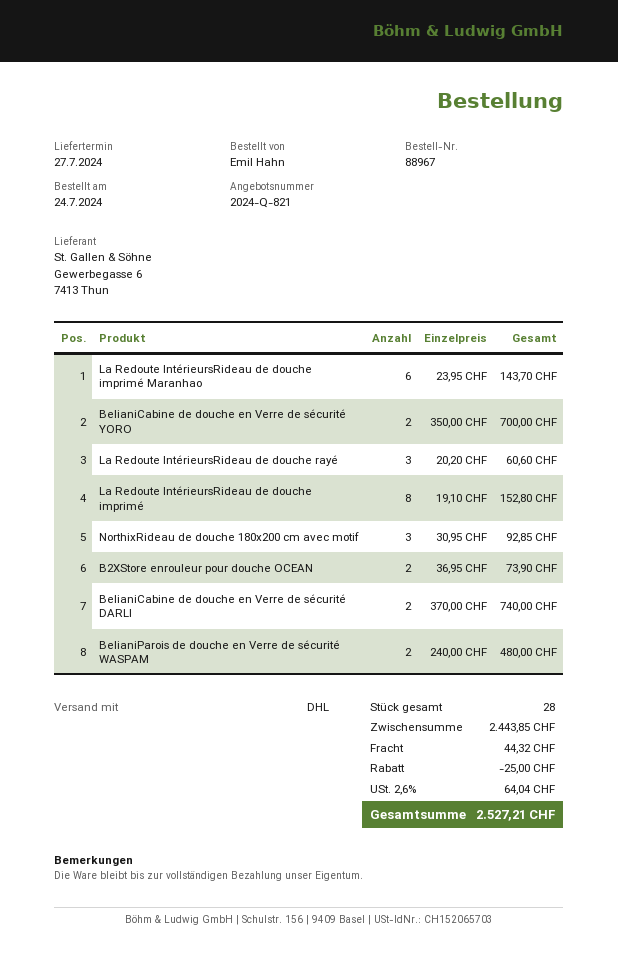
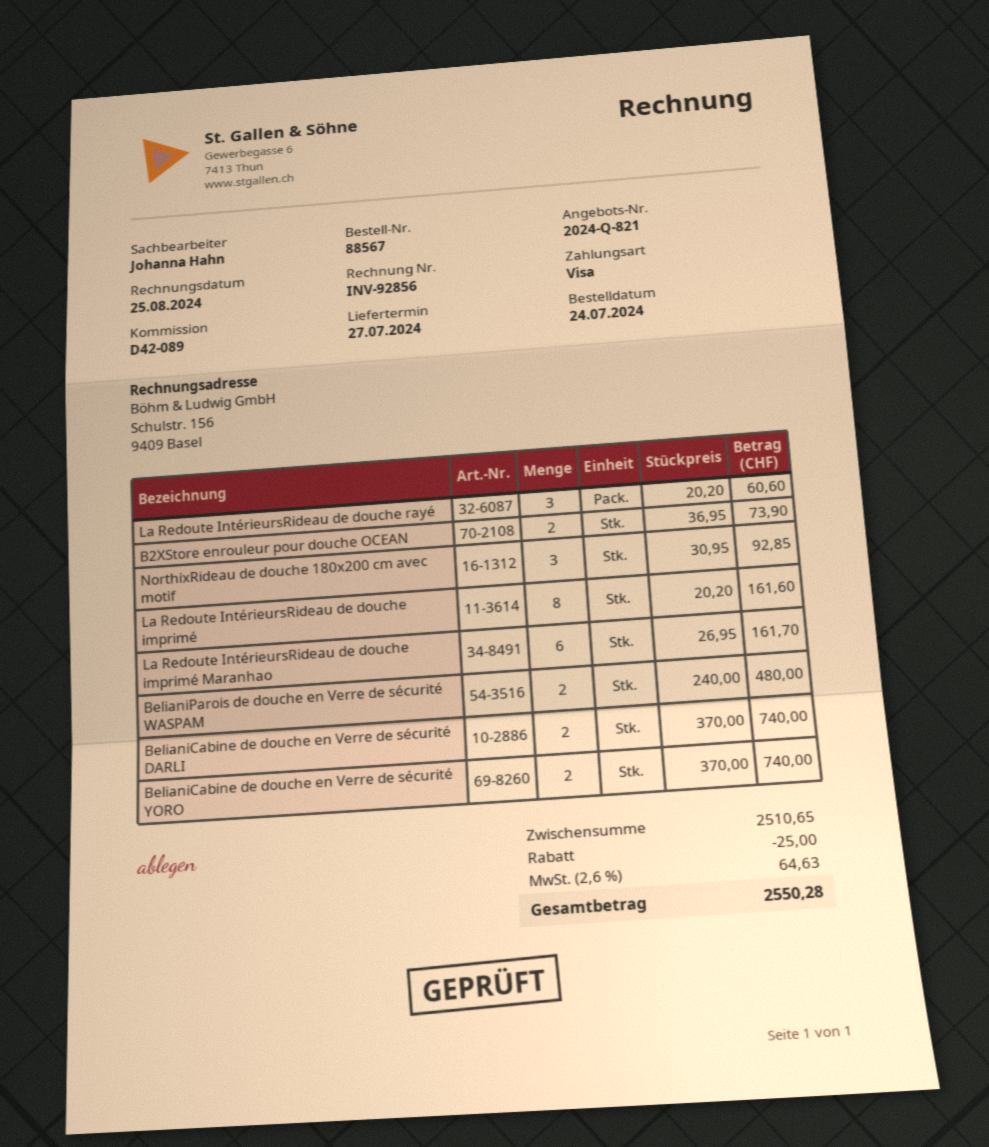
order number: 88967 -> 88567
La Redoute IntérieursRideau de douche imprimé Maranhao: 6 x 23.95 = 143.70 -> 6 x 26.95 = 161.70
BelianiCabine de douche en Verre de sécurité YORO: 2 x 350.00 = 700.00 -> 2 x 370.00 = 740.00
La Redoute IntérieursRideau de douche imprimé: 8 x 19.10 = 152.80 -> 8 x 20.20 = 161.60
subtotal: 2443.85 -> 2510.65
shipping: 44.32 -> none
tax: 2.6% = 64.04 -> 2.6% = 64.63
total: 2527.21 -> 2550.28

